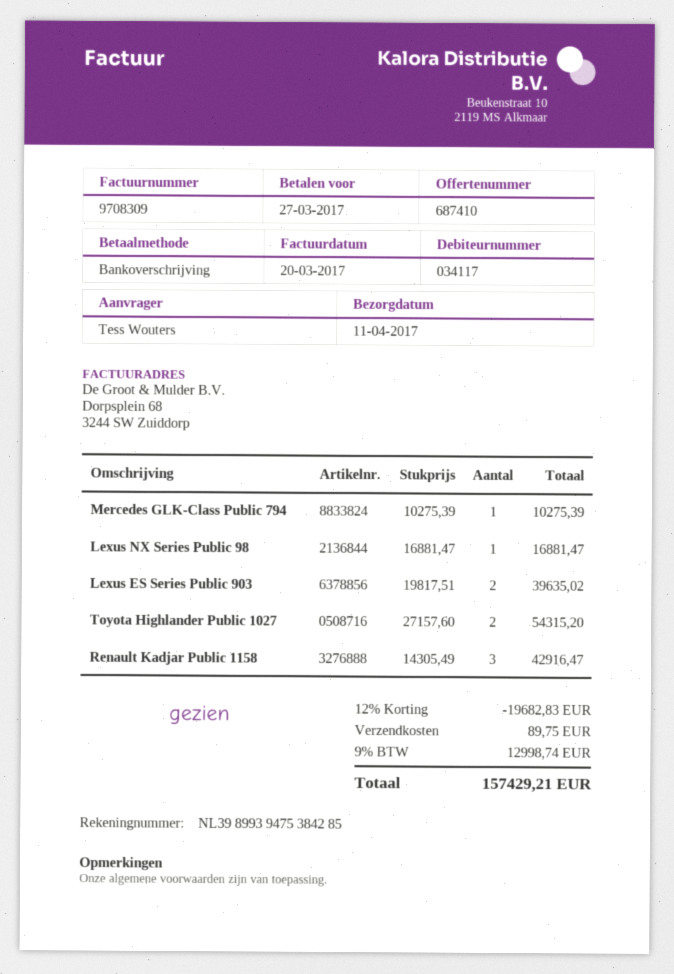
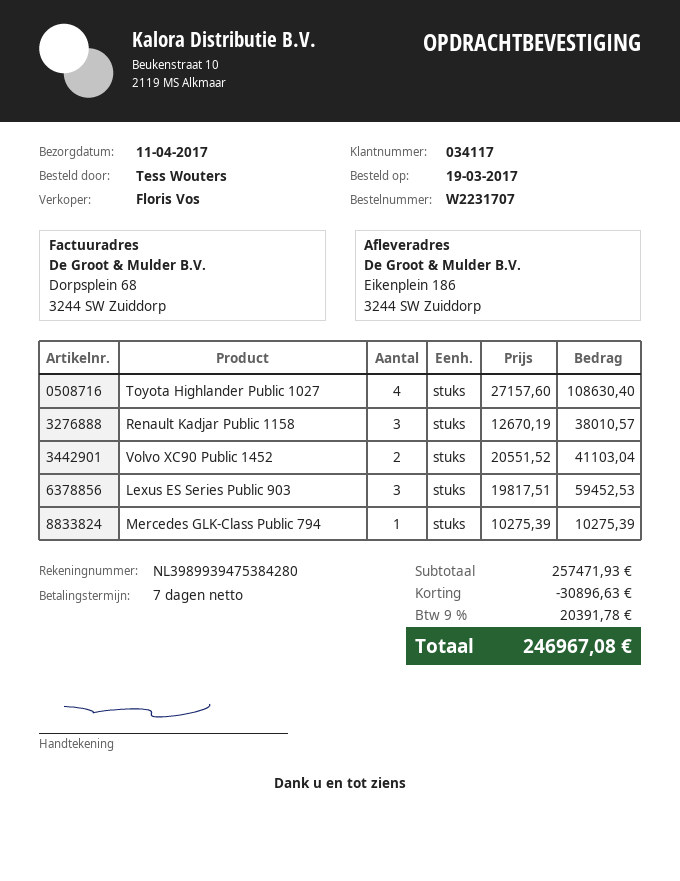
bank account: NL3989939475384285 -> NL3989939475384280
Lexus NX Series Public 98: 1 x 16881.47 = 16881.47 -> none
Lexus ES Series Public 903: 2 x 19817.51 = 39635.02 -> 3 x 19817.51 = 59452.53
Toyota Highlander Public 1027: 2 x 27157.60 = 54315.20 -> 4 x 27157.60 = 108630.40
Renault Kadjar Public 1158: 3 x 14305.49 = 42916.47 -> 3 x 12670.19 = 38010.57
Volvo XC90 Public 1452: none -> 2 x 20551.52 = 41103.04
discount: 19682.83 -> 30896.63
shipping: 89.75 -> none
tax: 9% = 12998.74 -> 9% = 20391.78
total: 157429.21 -> 246967.08

